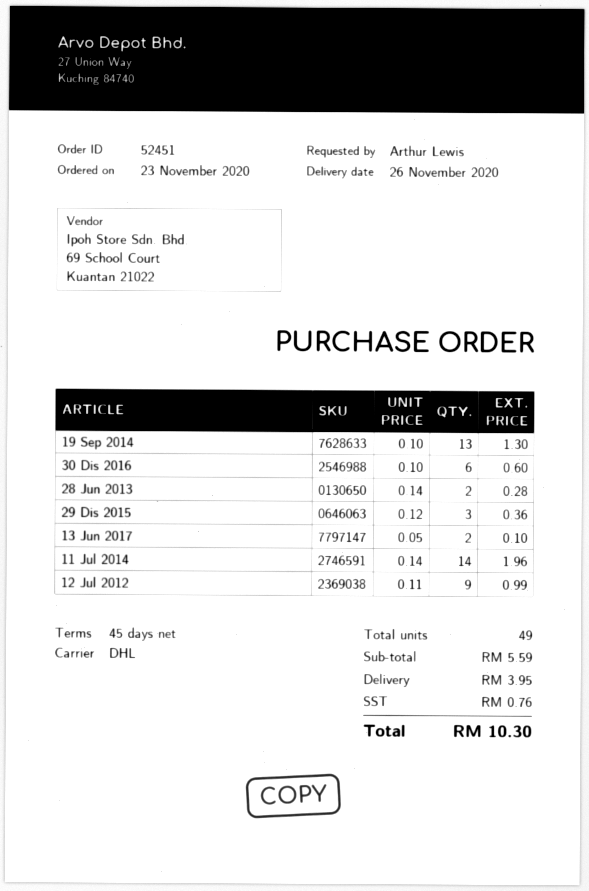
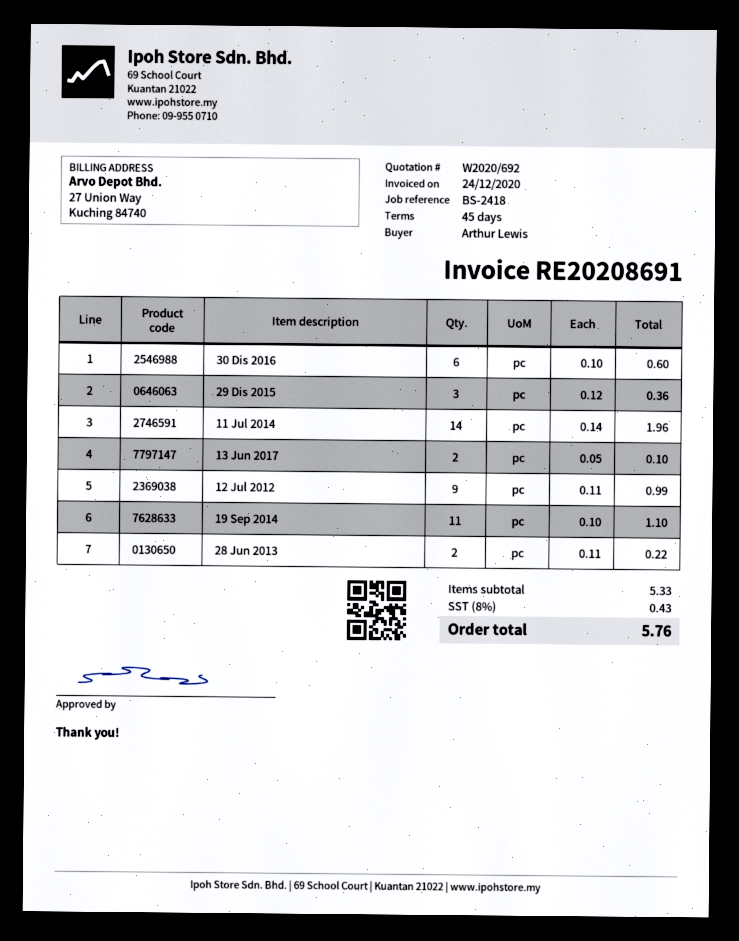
19 Sep 2014: 13 x 0.10 = 1.30 -> 11 x 0.10 = 1.10
28 Jun 2013: 2 x 0.14 = 0.28 -> 2 x 0.11 = 0.22
subtotal: 5.59 -> 5.33
shipping: 3.95 -> none
tax: 0.76 -> 0.43
total: 10.30 -> 5.76

